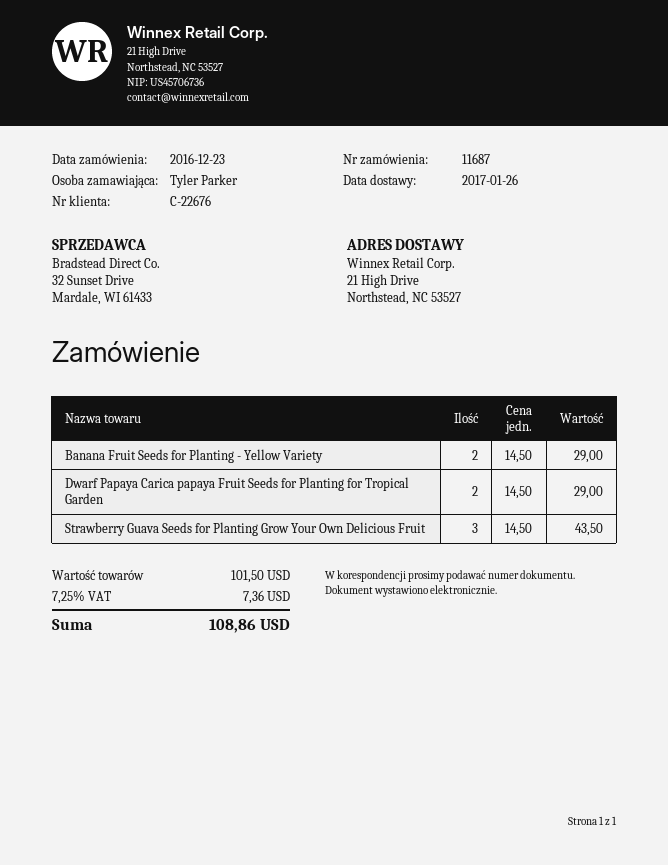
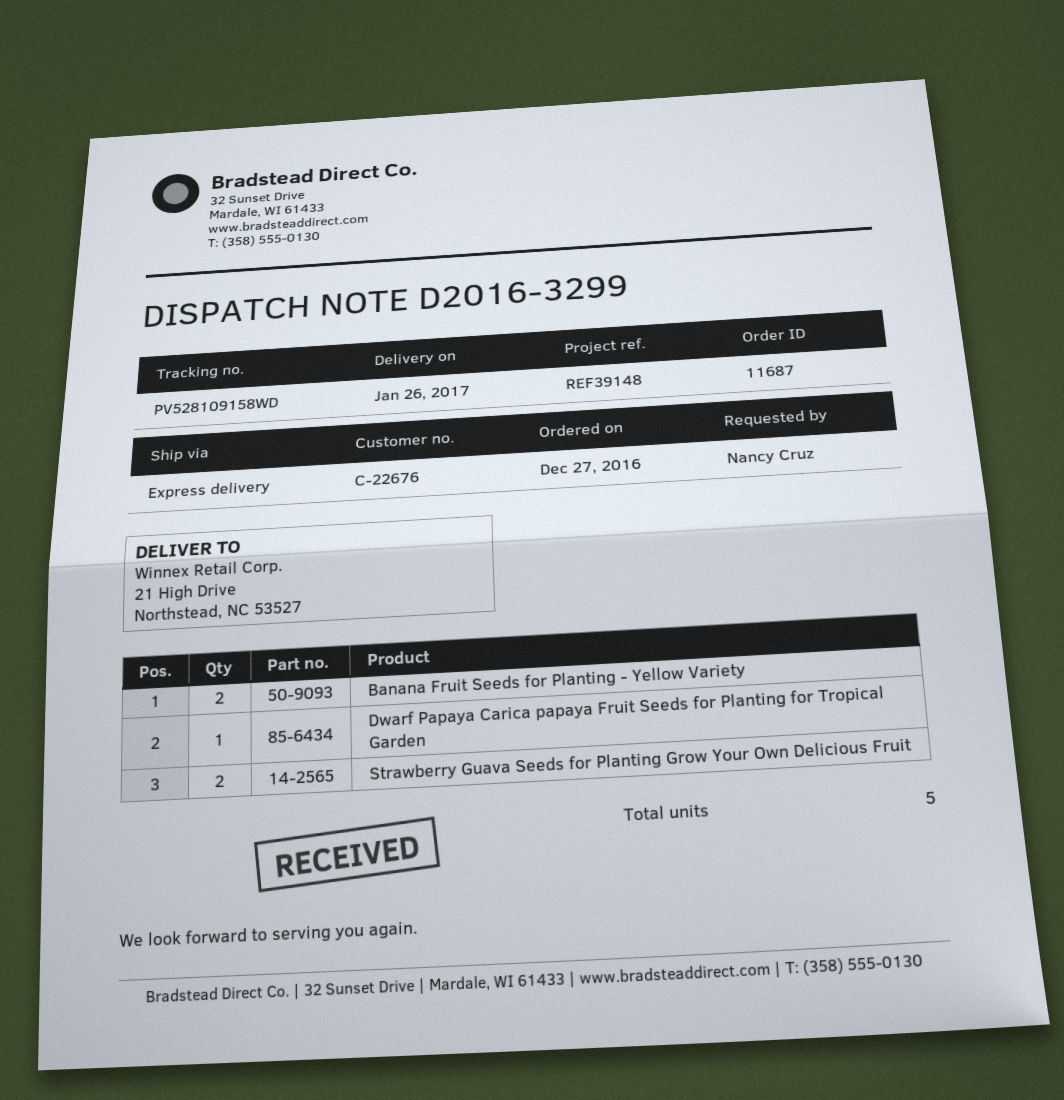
order date: 2016-12-23 -> 2016-12-27
ordered by: Tyler Parker -> Nancy Cruz
Dwarf Papaya Carica papaya Fruit Seeds for Planting for Tropical Garden: 2 -> 1
Strawberry Guava Seeds for Planting Grow Your Own Delicious Fruit: 3 -> 2

